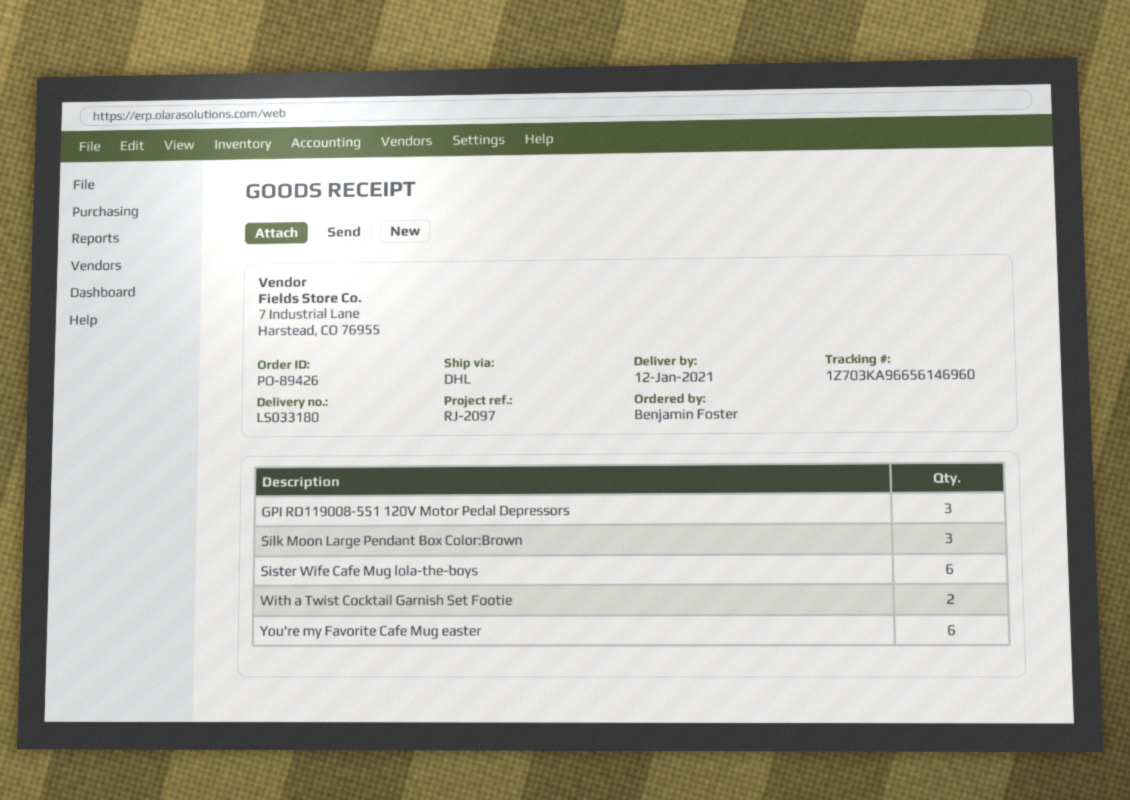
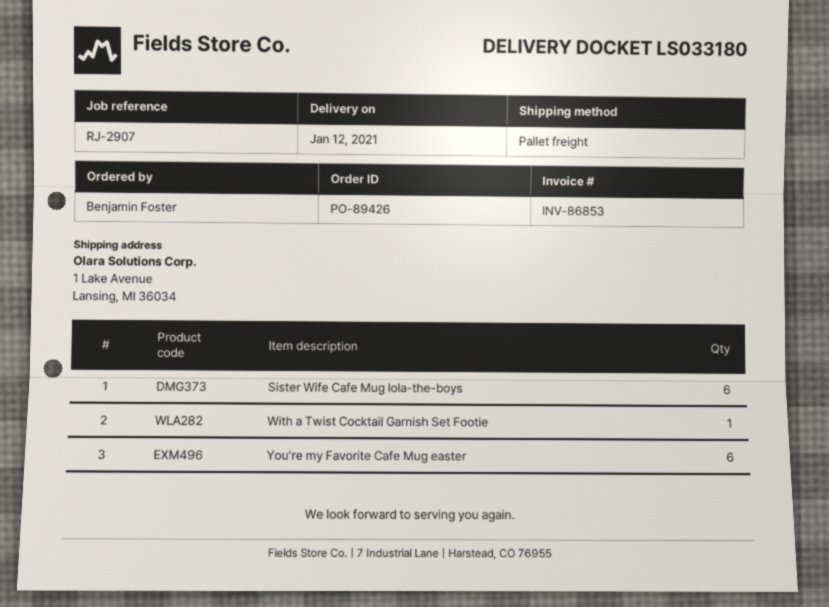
reference: RJ-2097 -> RJ-2907
shipping method: DHL -> pallet freight
GPI RD119008-551 120V Motor Pedal Depressors: 3 -> none
Silk Moon Large Pendant Box Color:Brown: 3 -> none
With a Twist Cocktail Garnish Set Footie: 2 -> 1

